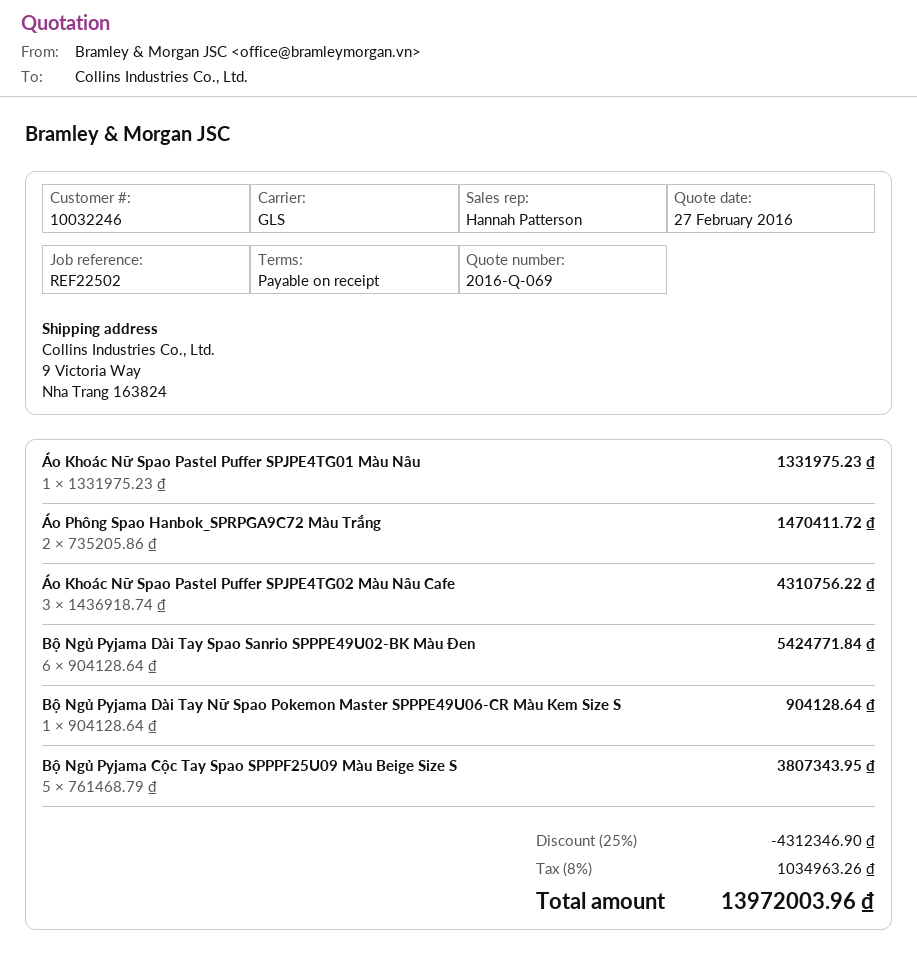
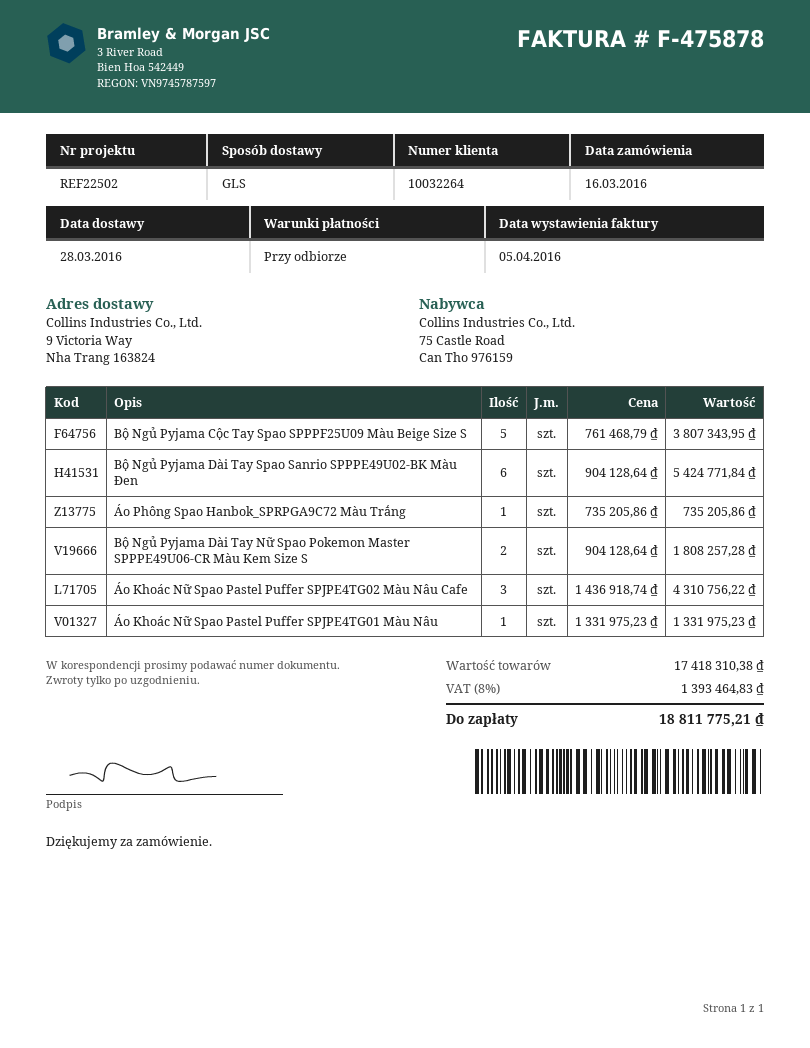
customer number: 10032246 -> 10032264
Áo Phông Spao Hanbok_SPRPGA9C72 Màu Trắng: 2 x 735205.86 = 1470411.72 -> 1 x 735205.86 = 735205.86
Bộ Ngủ Pyjama Dài Tay Nữ Spao Pokemon Master SPPPE49U06-CR Màu Kem Size S: 1 x 904128.64 = 904128.64 -> 2 x 904128.64 = 1808257.28
discount: 25% = 4312346.90 -> none
tax: 8% = 1034963.26 -> 8% = 1393464.83
total: 13972003.96 -> 18811775.21

